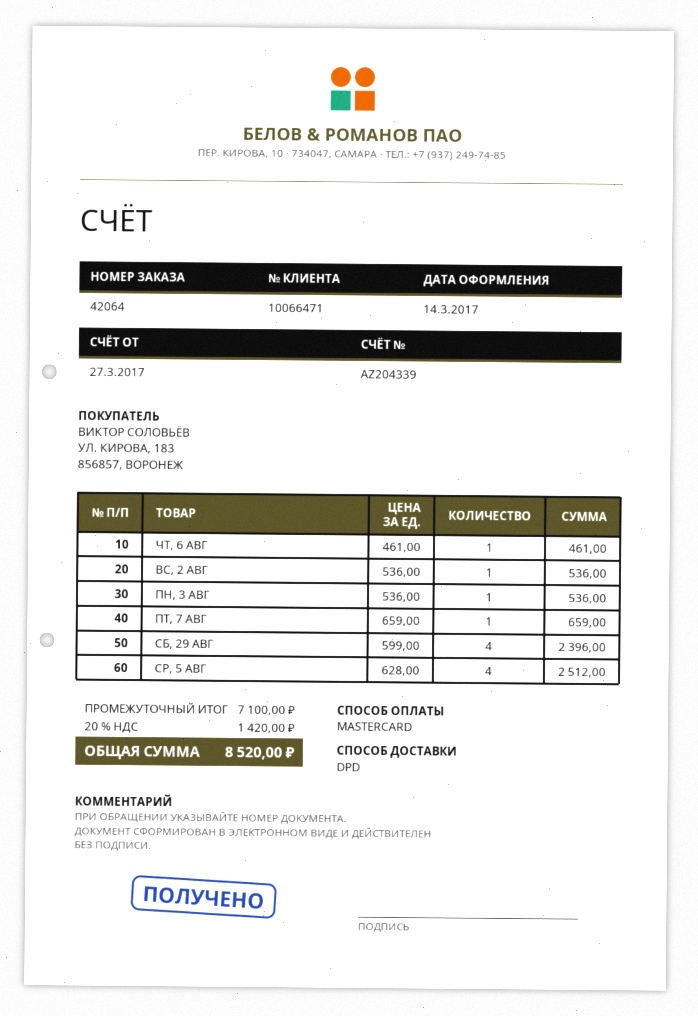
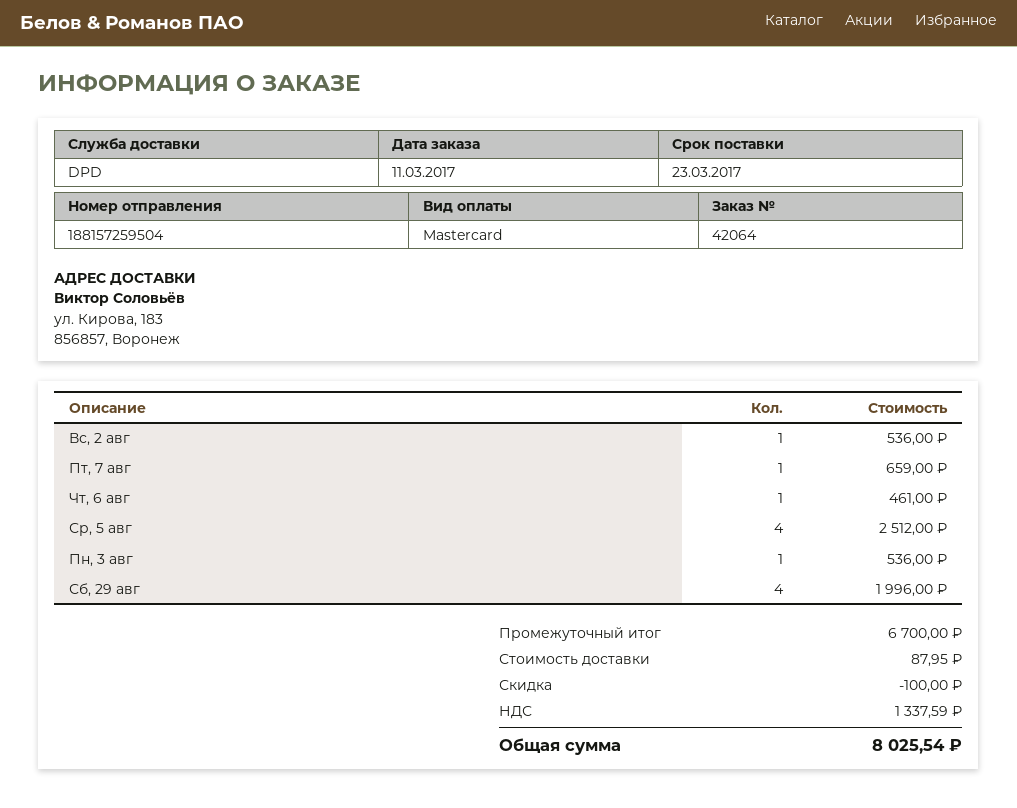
order date: 2017-03-14 -> 2017-03-11
СБ, 29 АВГ: 4 for 2396.00 -> 4 for 1996.00
subtotal: 7100.00 -> 6700.00
discount: none -> 100.00
shipping: none -> 87.95
tax: 1420.00 -> 1337.59
total: 8520.00 -> 8025.54

